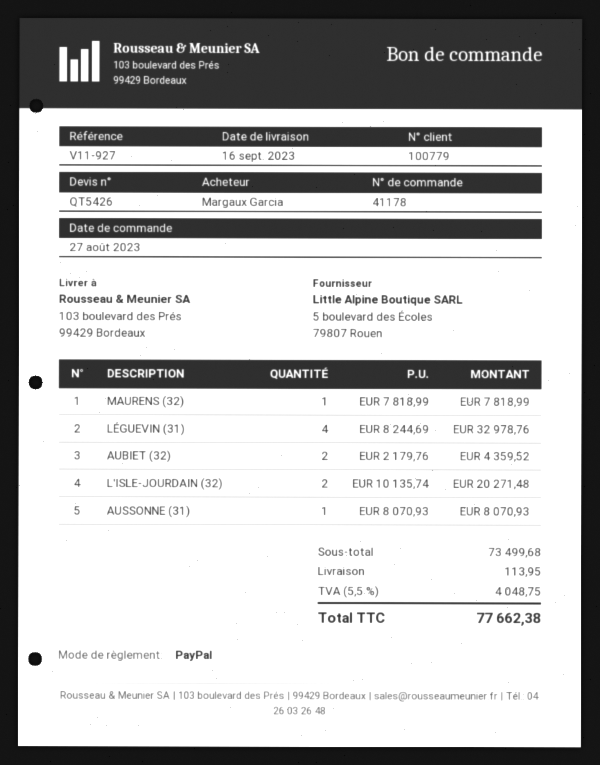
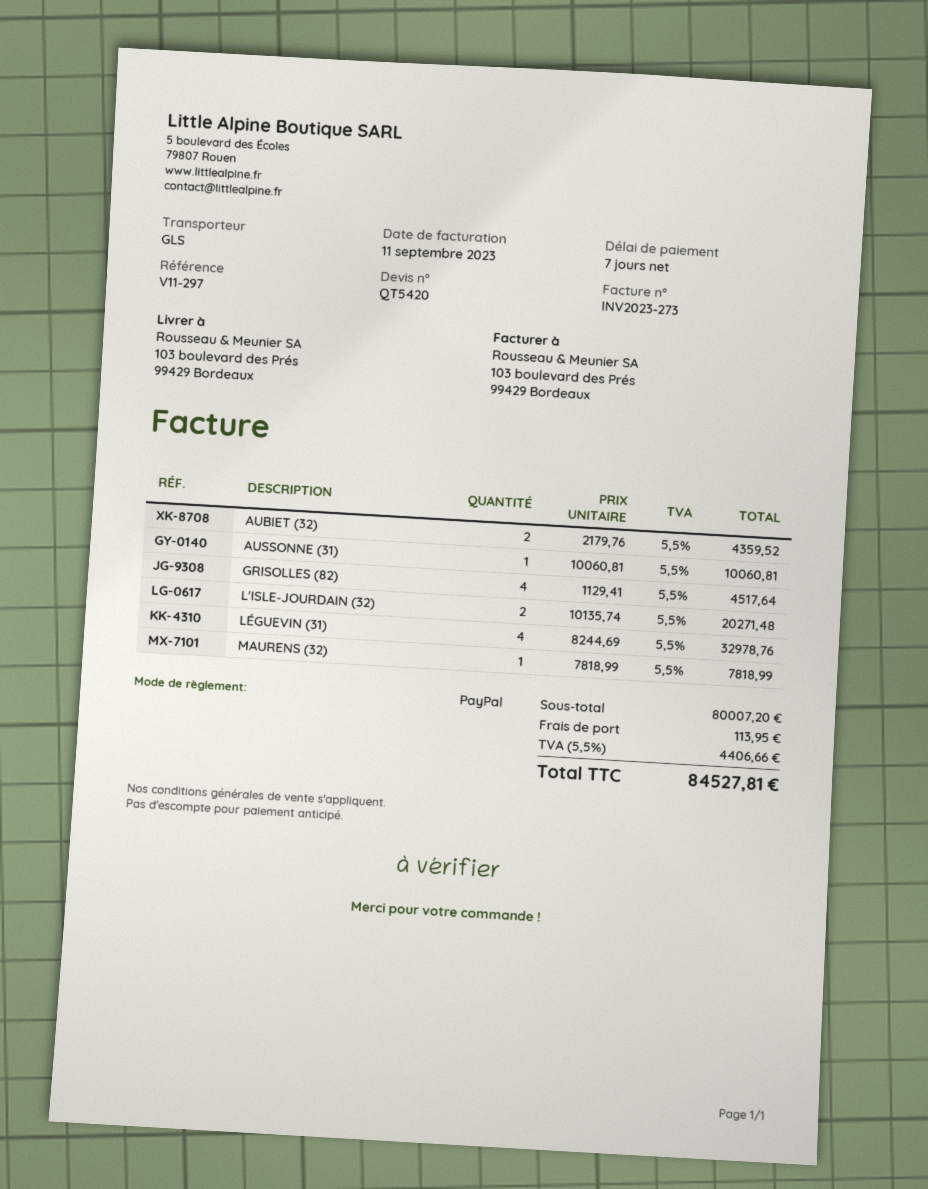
quote number: QT5426 -> QT5420
reference: V11-927 -> V11-297
AUSSONNE (31): 1 x 8070.93 = 8070.93 -> 1 x 10060.81 = 10060.81
GRISOLLES (82): none -> 4 x 1129.41 = 4517.64
subtotal: 73499.68 -> 80007.20
tax: 5.5% = 4048.75 -> 5.5% = 4406.66
total: 77662.38 -> 84527.81

